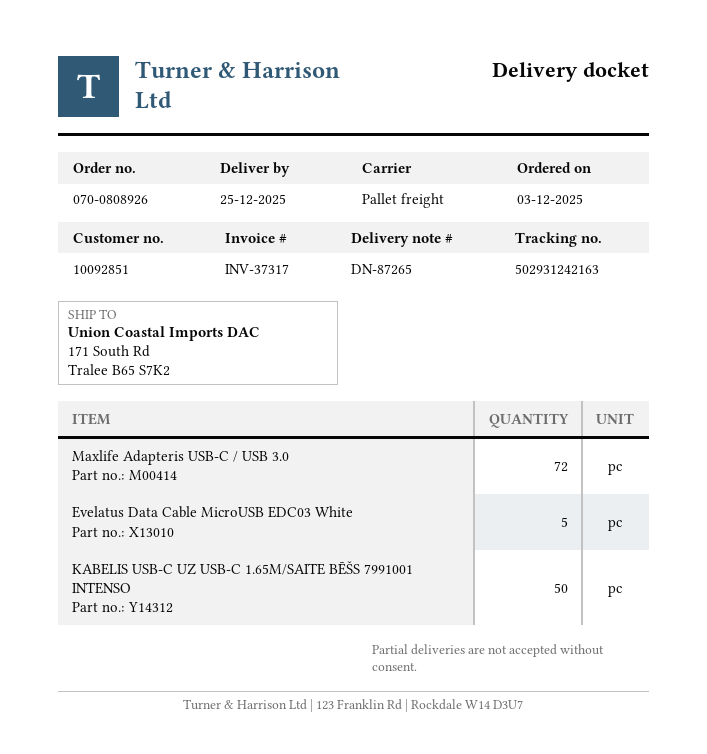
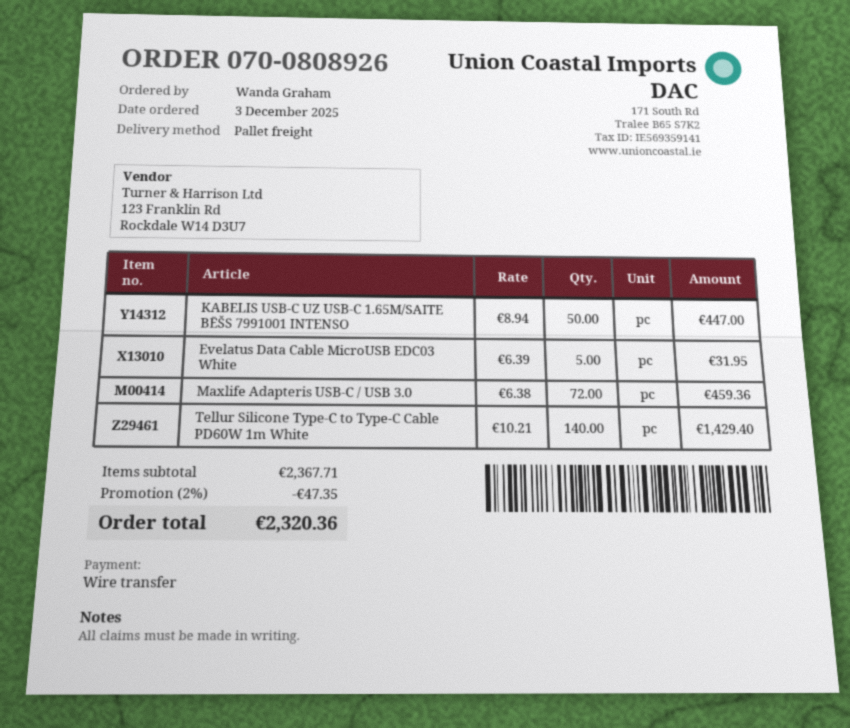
Tellur Silicone Type-C to Type-C Cable PD60W 1m White: none -> 140

